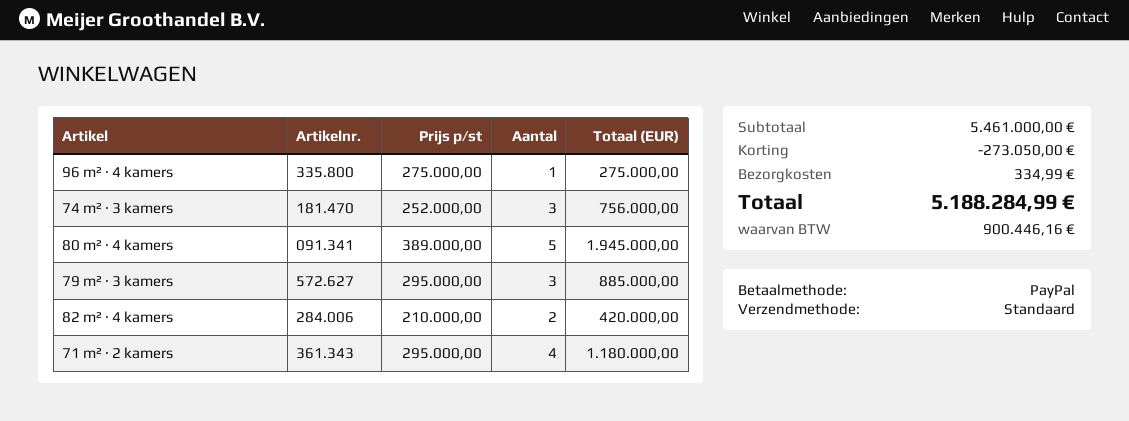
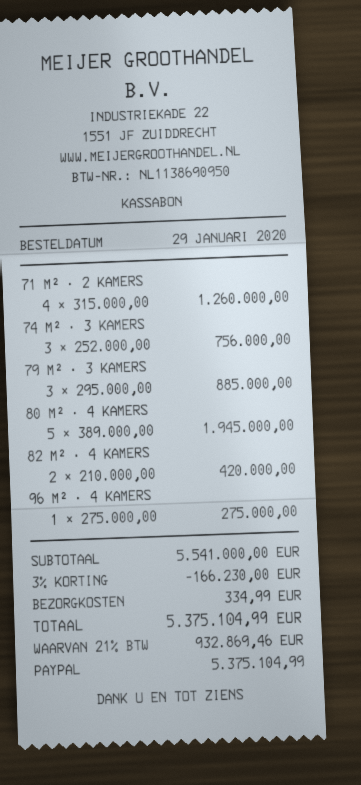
71 m² · 2 kamers: 4 x 295000.00 = 1180000.00 -> 4 x 315000.00 = 1260000.00
subtotal: 5461000.00 -> 5541000.00
discount: 273050.00 -> 166230.00
tax: 900446.16 -> 932869.46
total: 5188284.99 -> 5375104.99

